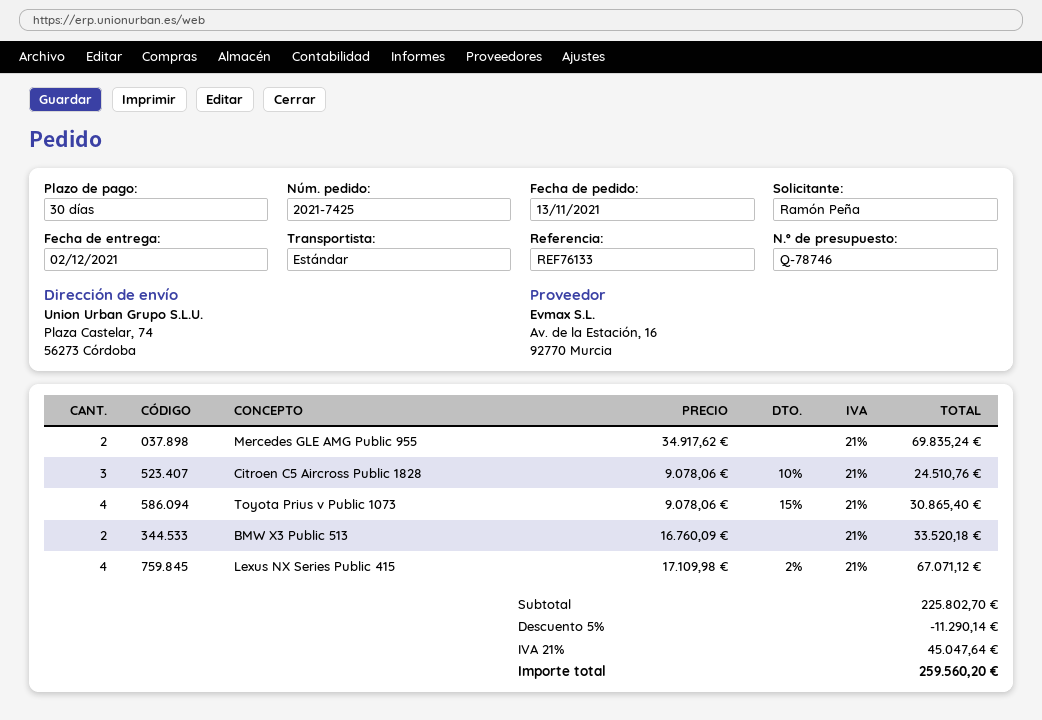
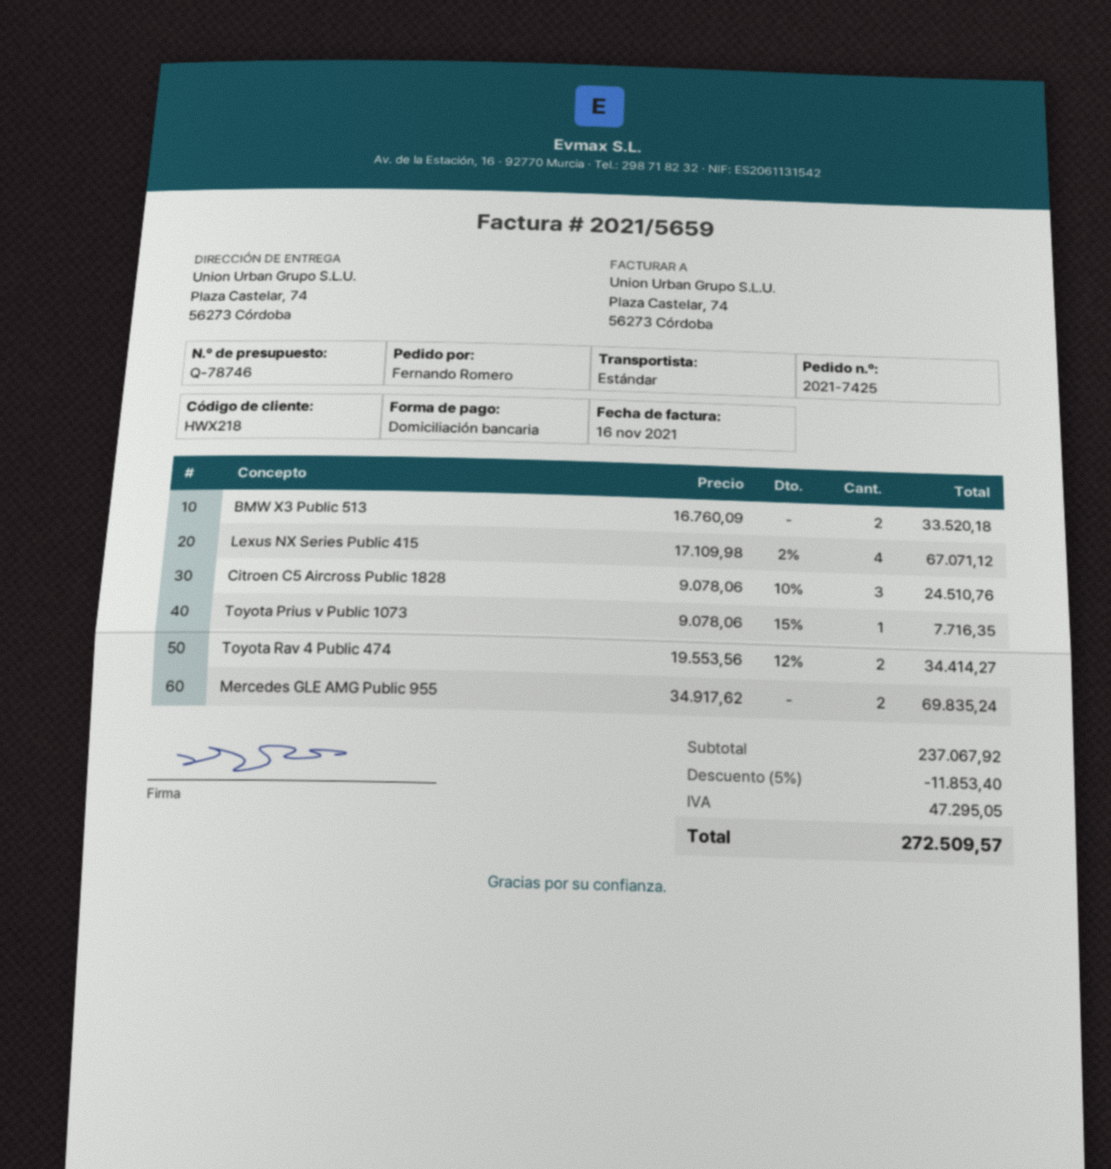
ordered by: Ramón Peña -> Fernando Romero
Toyota Prius v Public 1073: 4 x 9078.06 - 15% = 30865.40 -> 1 x 9078.06 - 15% = 7716.35
Toyota Rav 4 Public 474: none -> 2 x 19553.56 - 12% = 34414.27
subtotal: 225802.70 -> 237067.92
discount: 5% = 11290.14 -> 5% = 11853.40
tax: 45047.64 -> 47295.05
total: 259560.20 -> 272509.57

